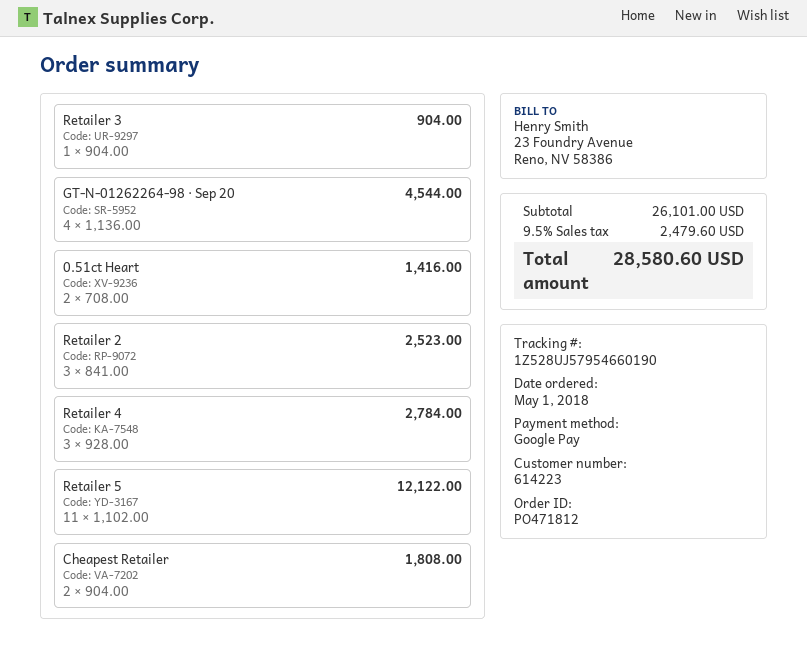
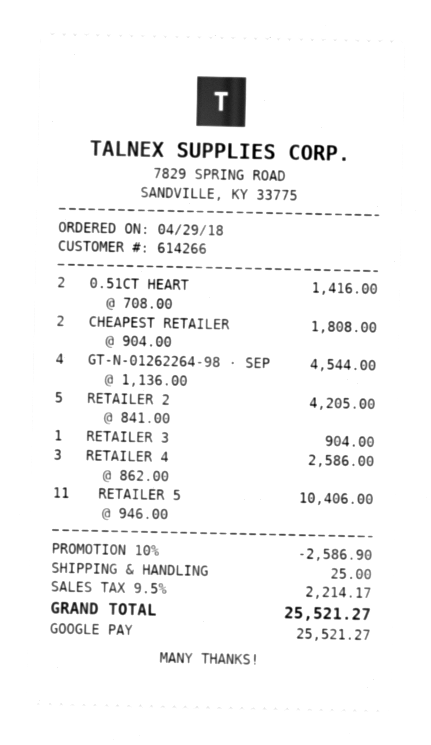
order date: 2018-05-01 -> 2018-04-29
customer number: 614223 -> 614266
Retailer 2: 3 x 841.00 = 2523.00 -> 5 x 841.00 = 4205.00
Retailer 4: 3 x 928.00 = 2784.00 -> 3 x 862.00 = 2586.00
Retailer 5: 11 x 1102.00 = 12122.00 -> 11 x 946.00 = 10406.00
discount: none -> 10% = 2586.90
shipping: none -> 25.00
tax: 9.5% = 2479.60 -> 9.5% = 2214.17
total: 28580.60 -> 25521.27

